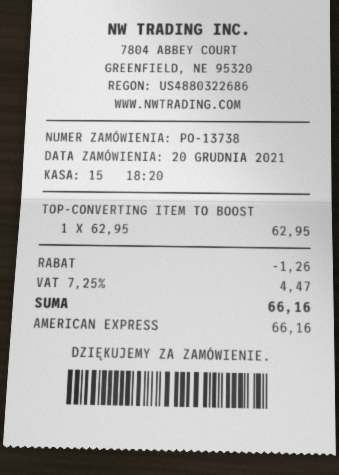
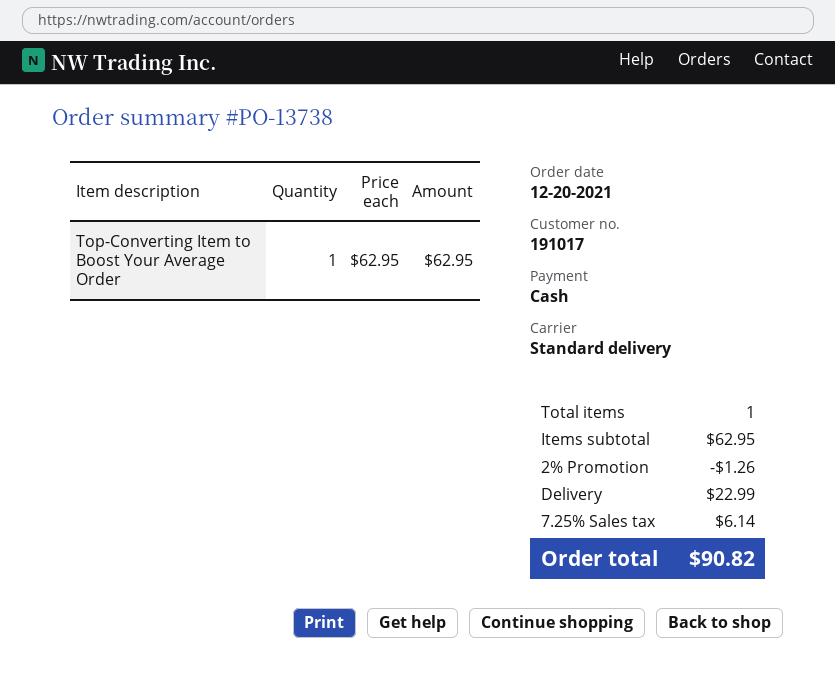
payment method: American Express -> cash
shipping: none -> 22.99
tax: 7.25% = 4.47 -> 7.25% = 6.14
total: 66.16 -> 90.82

